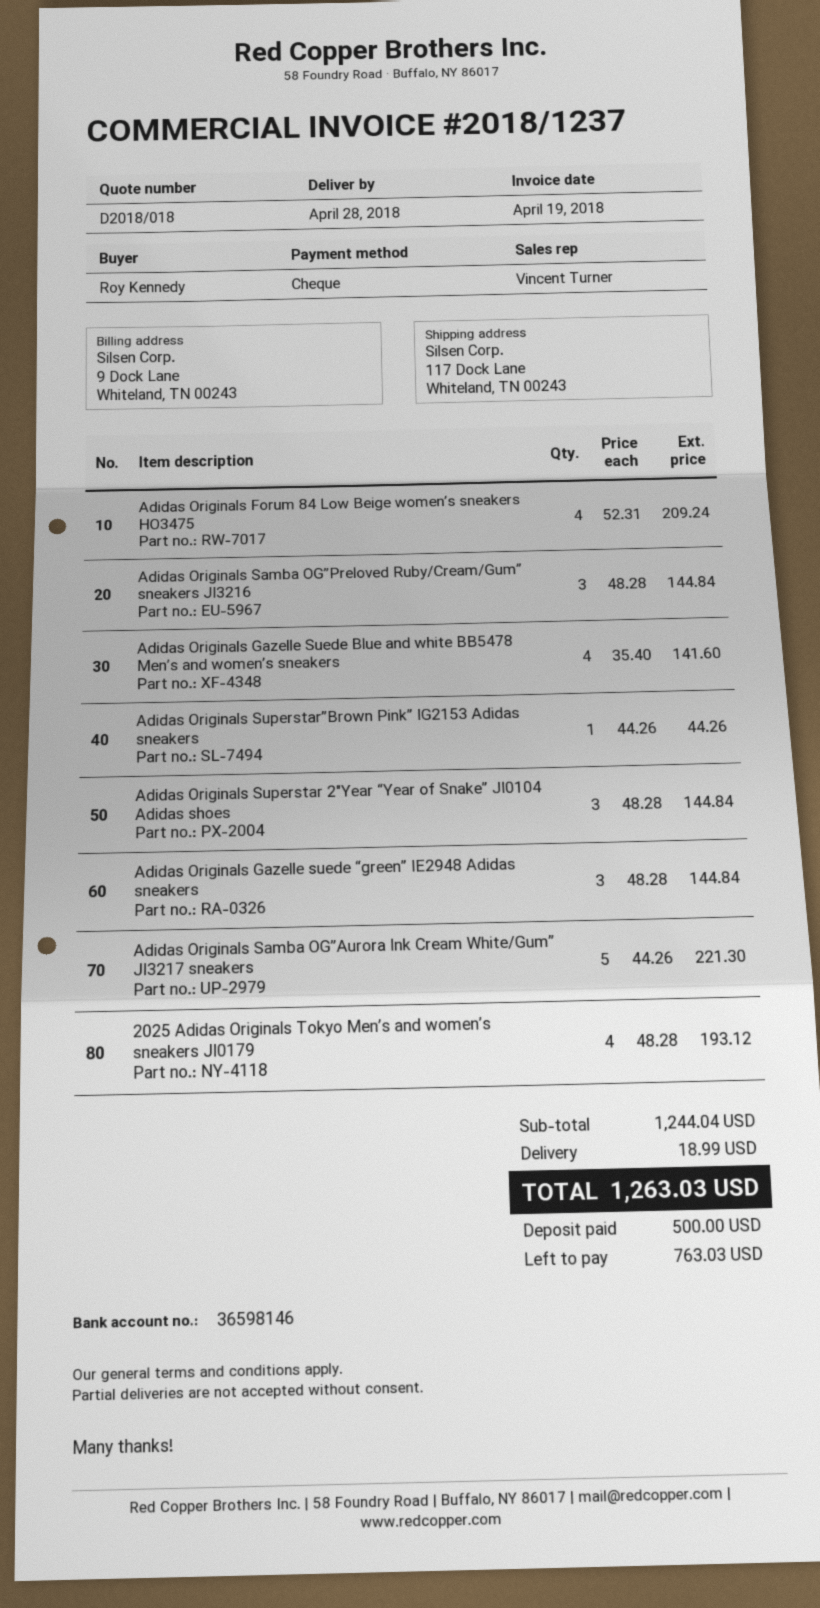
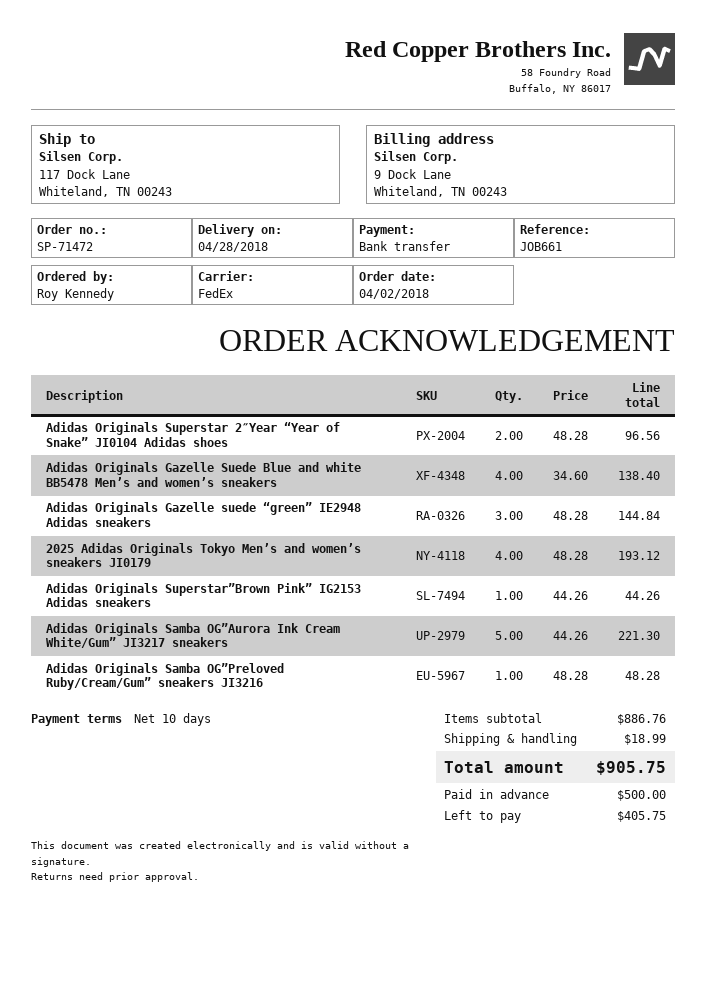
payment method: cheque -> bank transfer
Adidas Originals Forum 84 Low Beige women’s sneakers HO3475: 4 x 52.31 = 209.24 -> none
Adidas Originals Samba OG”Preloved Ruby/Cream/Gum” sneakers JI3216: 3 x 48.28 = 144.84 -> 1 x 48.28 = 48.28
Adidas Originals Gazelle Suede Blue and white BB5478 Men’s and women’s sneakers: 4 x 35.40 = 141.60 -> 4 x 34.60 = 138.40
Adidas Originals Superstar 2″Year “Year of Snake” JI0104 Adidas shoes: 3 x 48.28 = 144.84 -> 2 x 48.28 = 96.56
subtotal: 1244.04 -> 886.76
total: 1263.03 -> 905.75
balance: 763.03 -> 405.75

